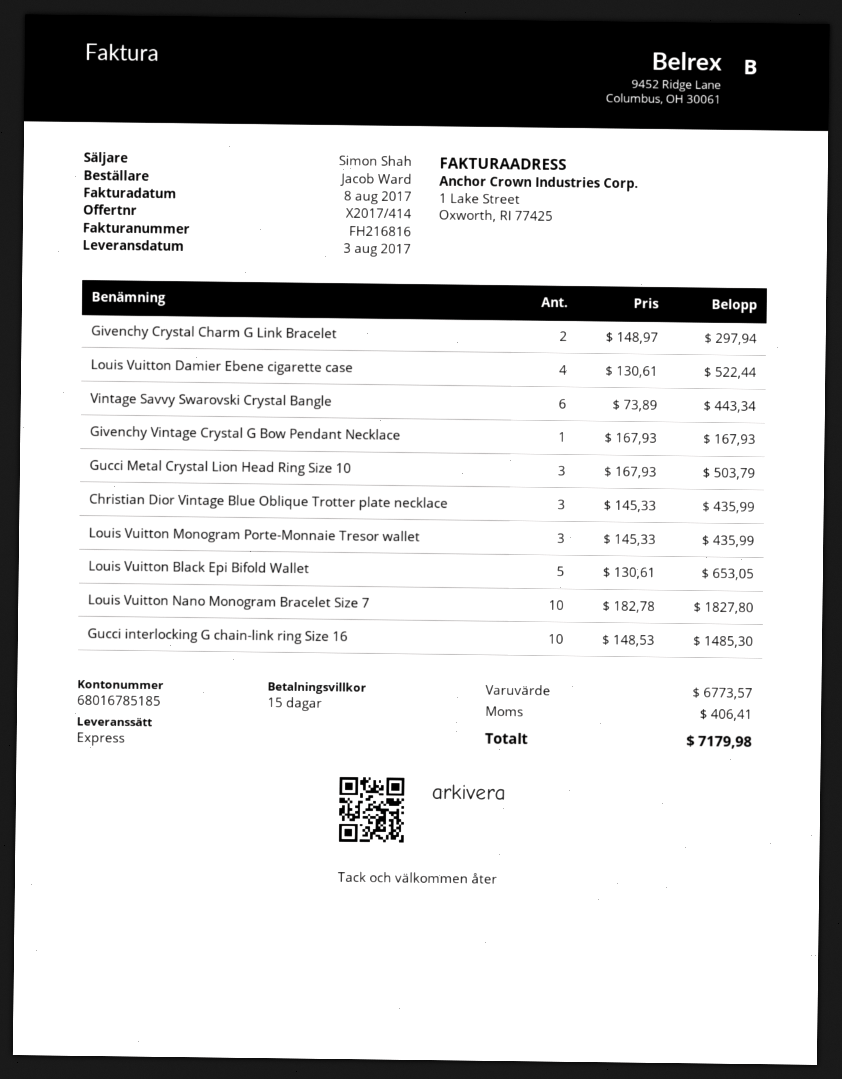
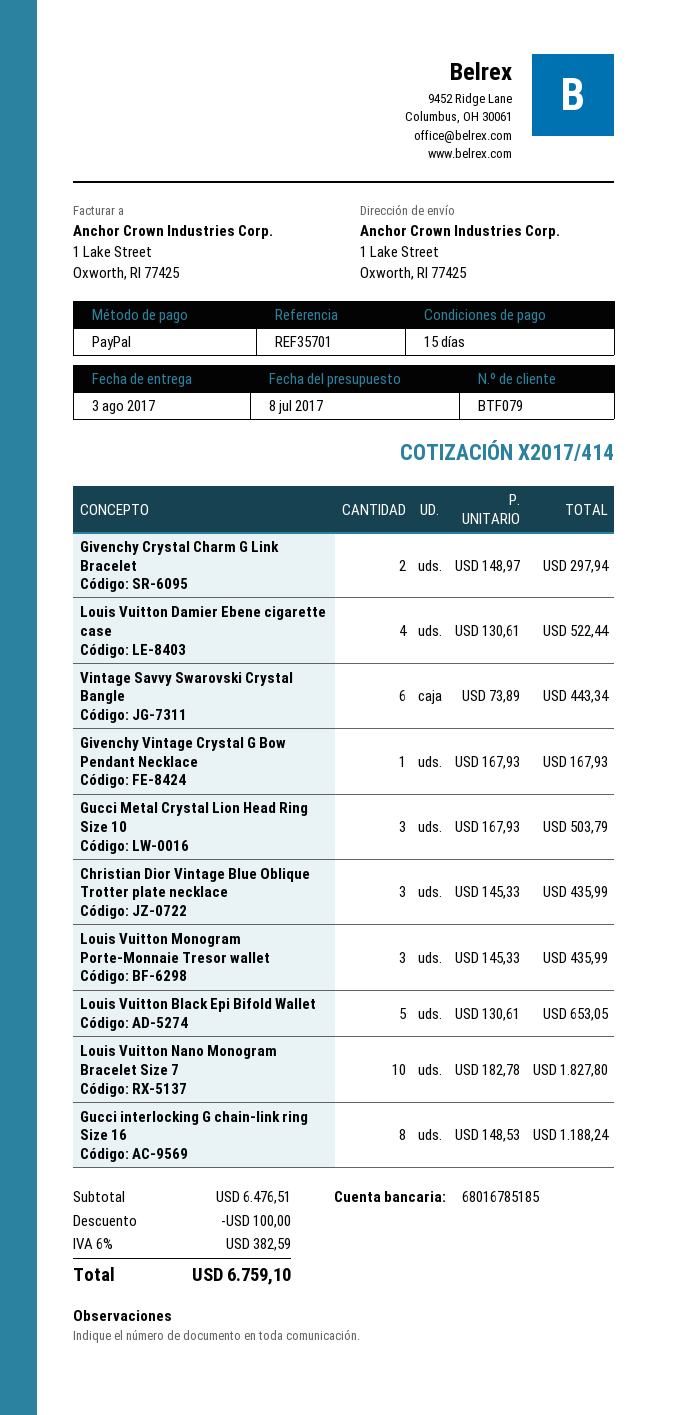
Gucci interlocking G chain-link ring Size 16: 10 x 148.53 = 1485.30 -> 8 x 148.53 = 1188.24
subtotal: 6773.57 -> 6476.51
discount: none -> 100.00
tax: 406.41 -> 382.59
total: 7179.98 -> 6759.10

